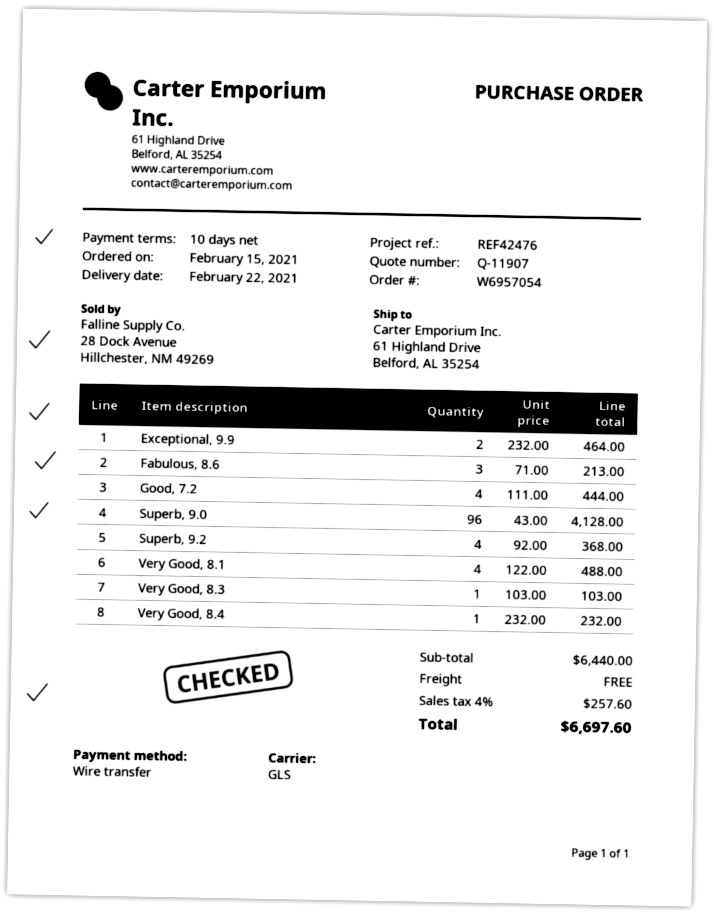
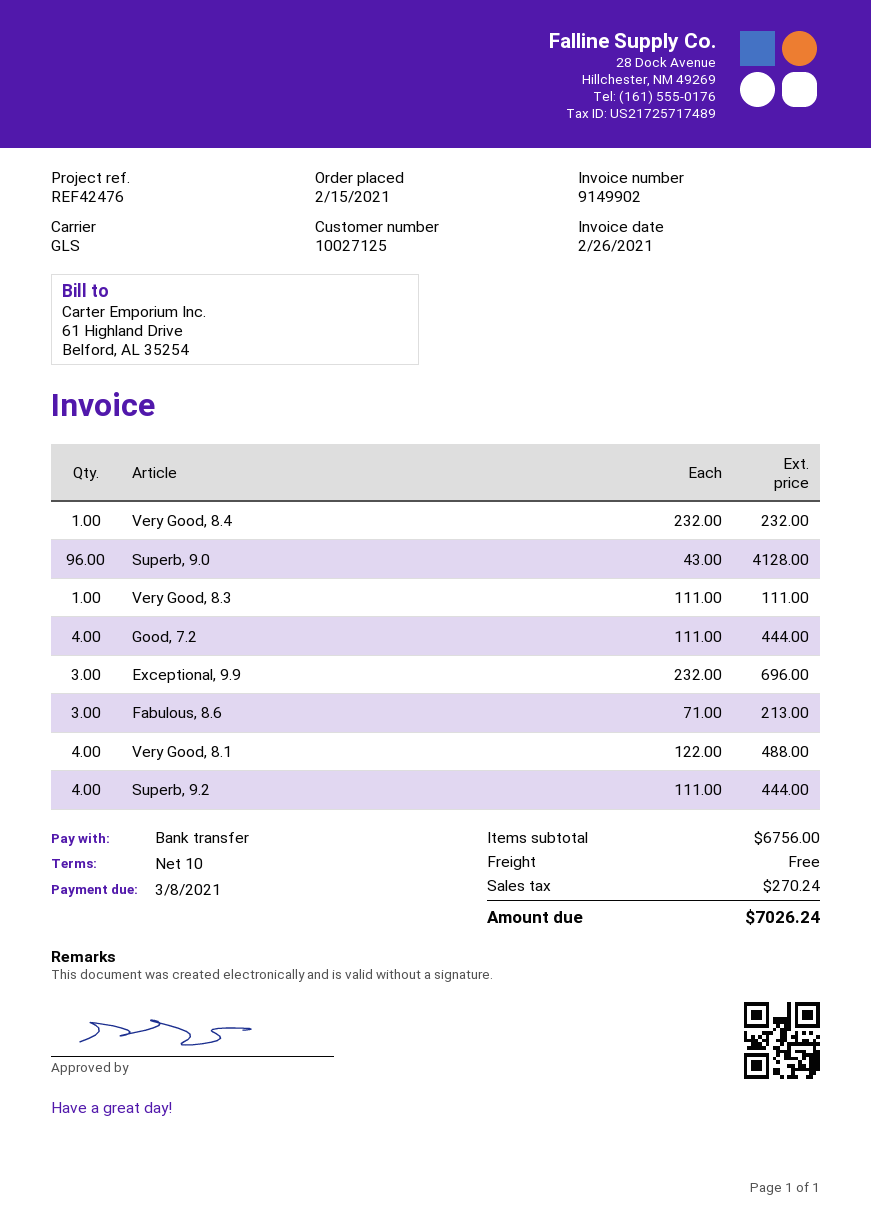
Exceptional, 9.9: 2 x 232.00 = 464.00 -> 3 x 232.00 = 696.00
Superb, 9.2: 4 x 92.00 = 368.00 -> 4 x 111.00 = 444.00
Very Good, 8.3: 1 x 103.00 = 103.00 -> 1 x 111.00 = 111.00
subtotal: 6440.00 -> 6756.00
tax: 257.60 -> 270.24
total: 6697.60 -> 7026.24

